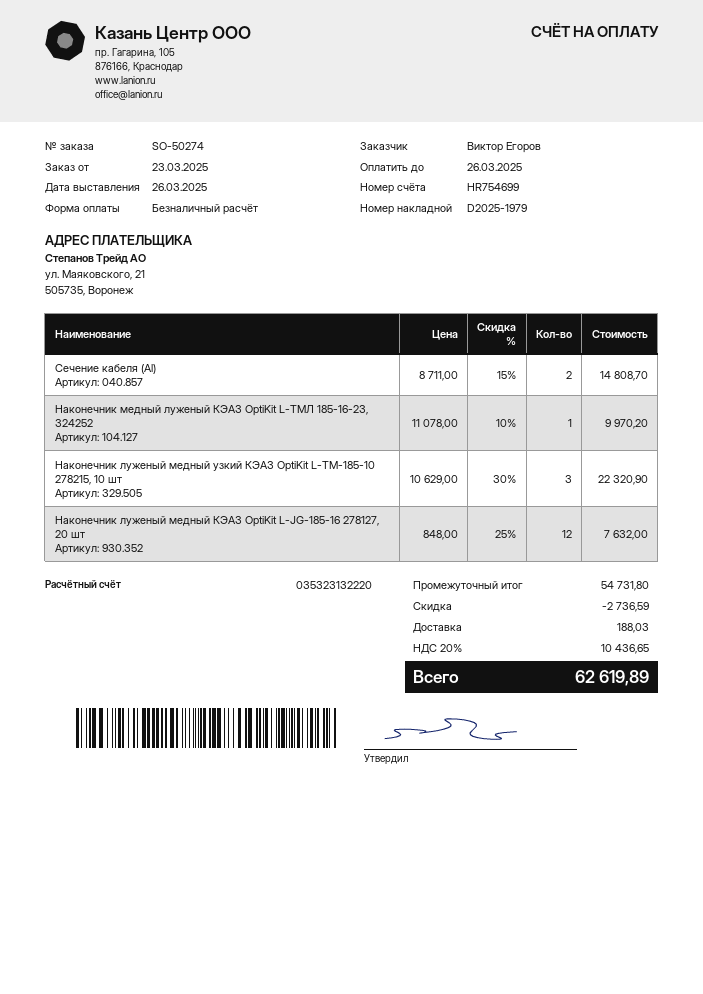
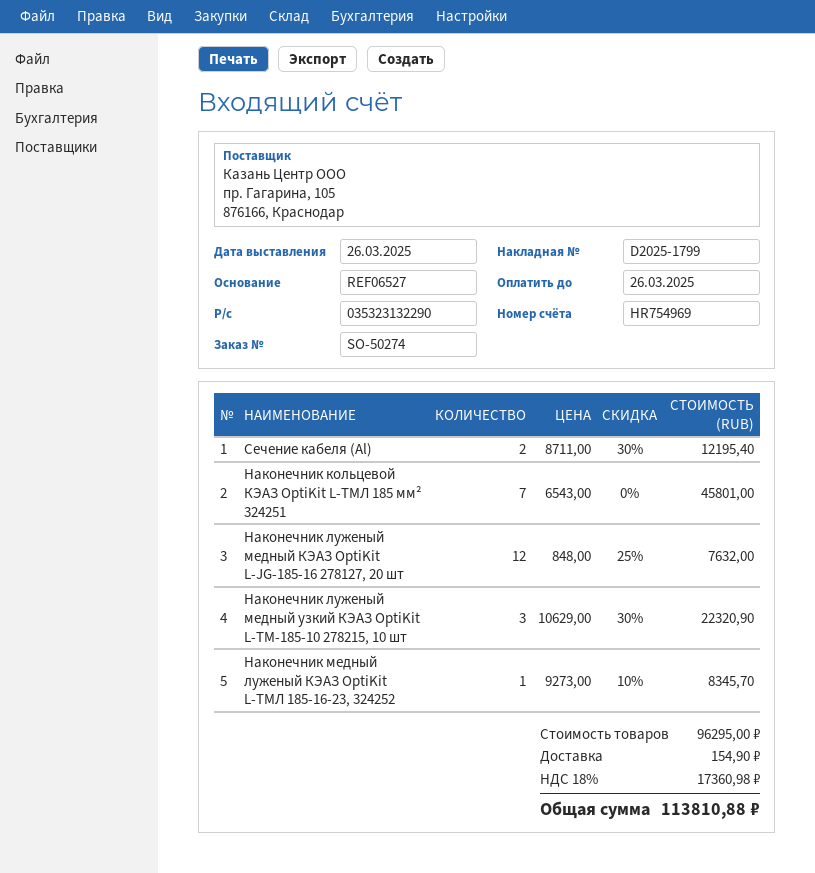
delivery note number: D2025-1979 -> D2025-1799
invoice number: HR754699 -> HR754969
bank account: 035323132220 -> 035323132290
Сечение кабеля (Al): 2 x 8711.00 - 15% = 14808.70 -> 2 x 8711.00 - 30% = 12195.40
Наконечник медный луженый КЭАЗ OptiKit L-ТМЛ 185-16-23, 324252: 1 x 11078.00 - 10% = 9970.20 -> 1 x 9273.00 - 10% = 8345.70
Наконечник кольцевой КЭАЗ OptiKit L-ТМЛ 185 мм² 324251: none -> 7 x 6543.00 = 45801.00
subtotal: 54731.80 -> 96295.00
discount: 2736.59 -> none
shipping: 188.03 -> 154.90
tax: 20% = 10436.65 -> 18% = 17360.98
total: 62619.89 -> 113810.88

